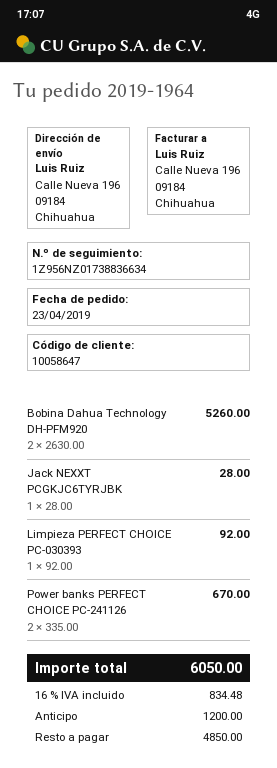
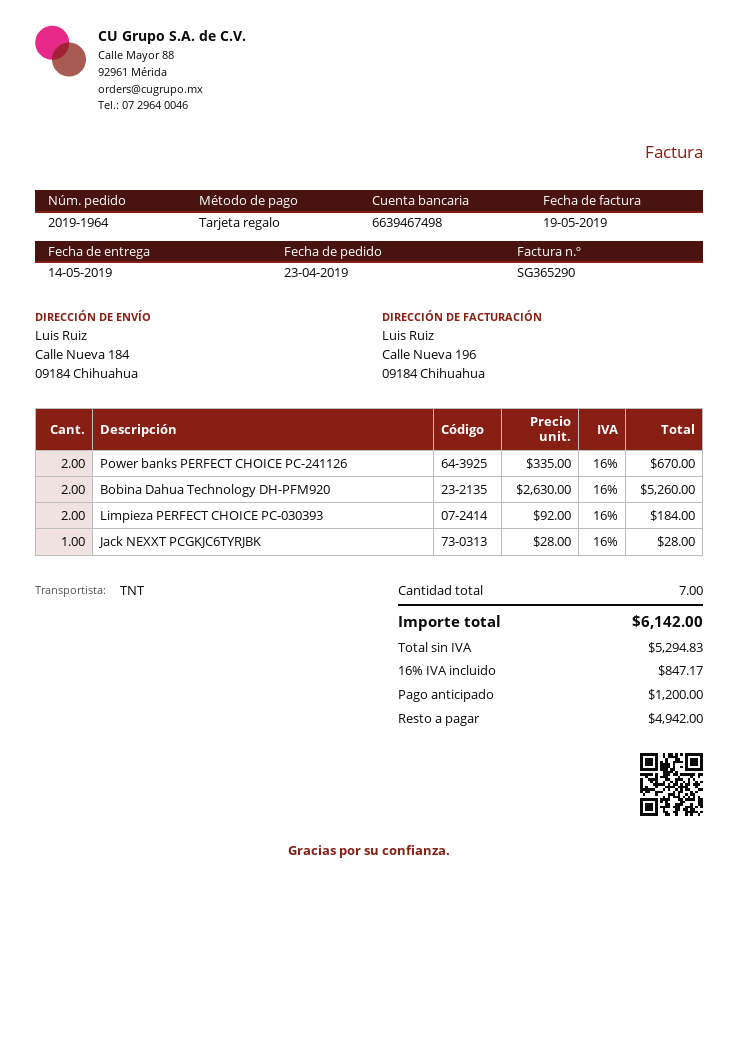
ship to: Calle Nueva 196, 09184 Chihuahua -> Calle Nueva 184, 09184 Chihuahua
Limpieza PERFECT CHOICE PC-030393: 1 x 92.00 = 92.00 -> 2 x 92.00 = 184.00
tax: 16% = 834.48 -> 16% = 847.17
total: 6050.00 -> 6142.00
balance: 4850.00 -> 4942.00

